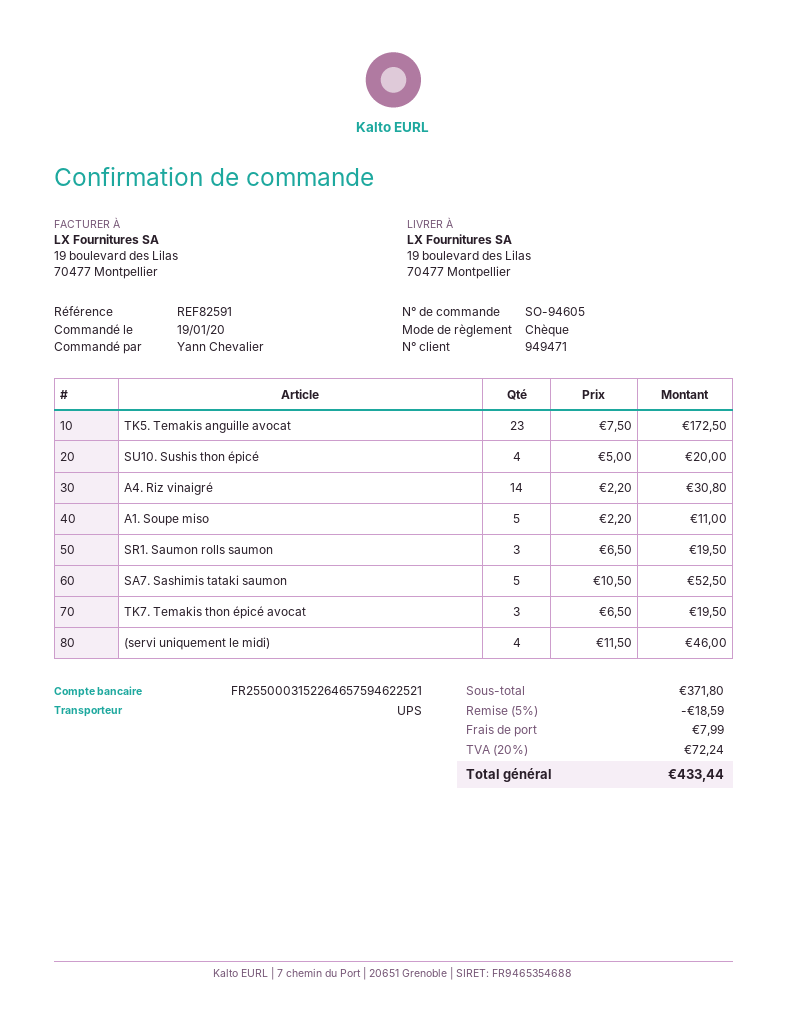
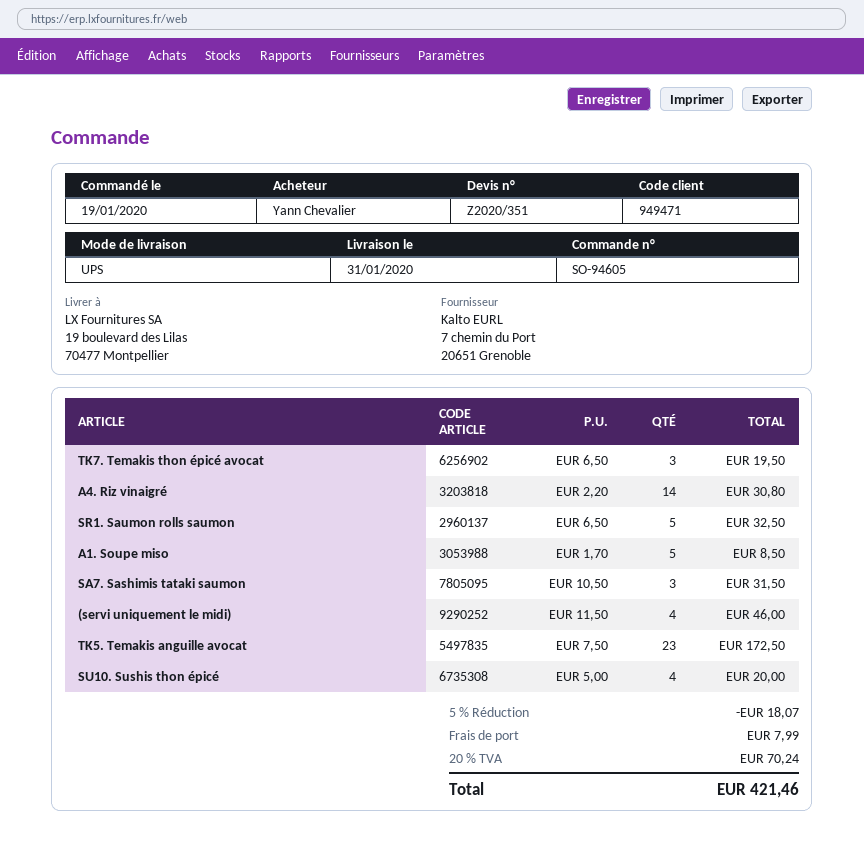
A1. Soupe miso: 5 x 2.20 = 11.00 -> 5 x 1.70 = 8.50
SR1. Saumon rolls saumon: 3 x 6.50 = 19.50 -> 5 x 6.50 = 32.50
SA7. Sashimis tataki saumon: 5 x 10.50 = 52.50 -> 3 x 10.50 = 31.50
discount: 5% = 18.59 -> 5% = 18.07
tax: 20% = 72.24 -> 20% = 70.24
total: 433.44 -> 421.46

